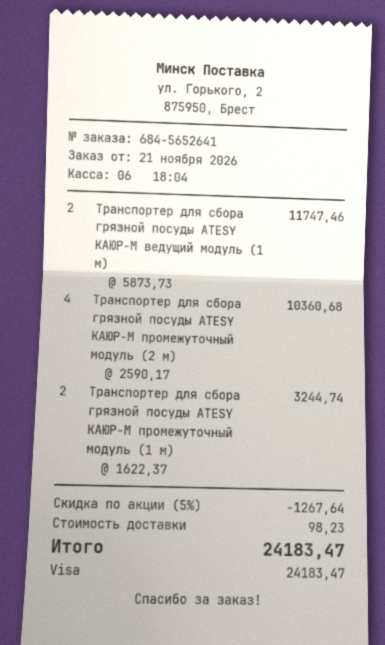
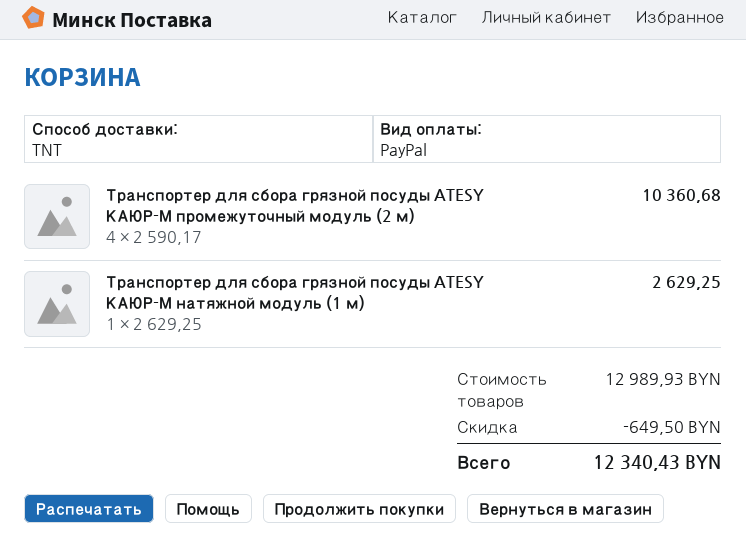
payment method: Visa -> PayPal
Транспортер для сбора грязной посуды ATESY КАЮР-М ведущий модуль (1 м): 2 x 5873.73 = 11747.46 -> none
Транспортер для сбора грязной посуды ATESY КАЮР-М промежуточный модуль (1 м): 2 x 1622.37 = 3244.74 -> none
Транспортер для сбора грязной посуды ATESY КАЮР-М натяжной модуль (1 м): none -> 1 x 2629.25 = 2629.25
discount: 1267.64 -> 649.50
shipping: 98.23 -> none
total: 24183.47 -> 12340.43

